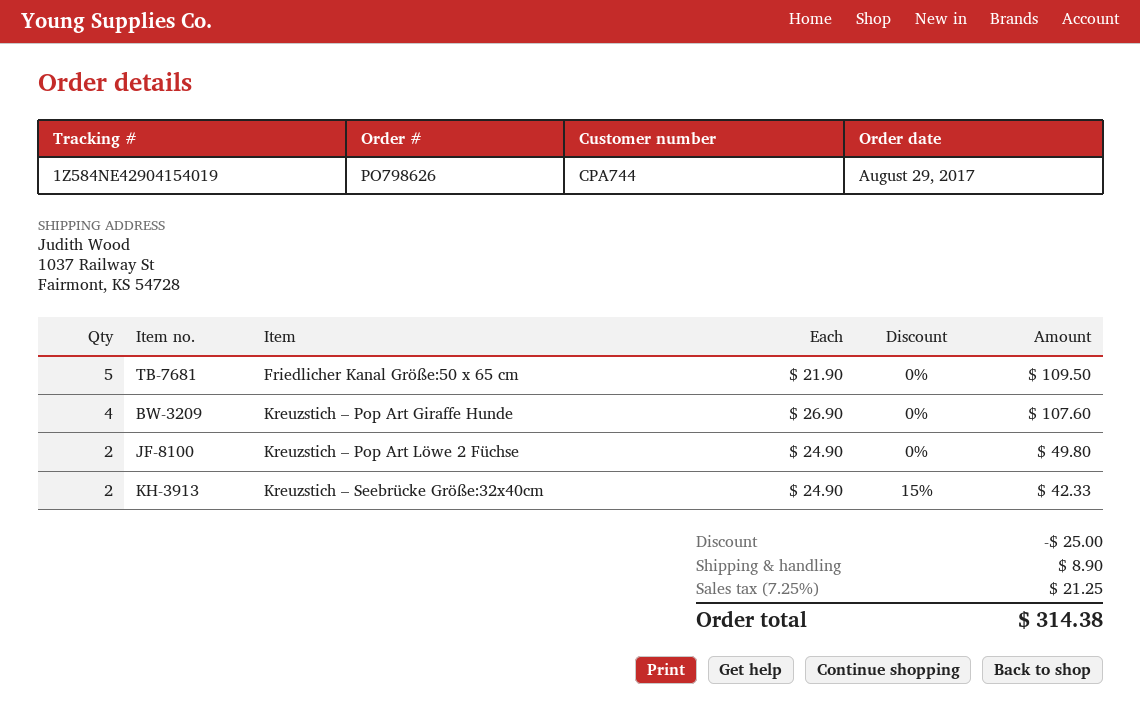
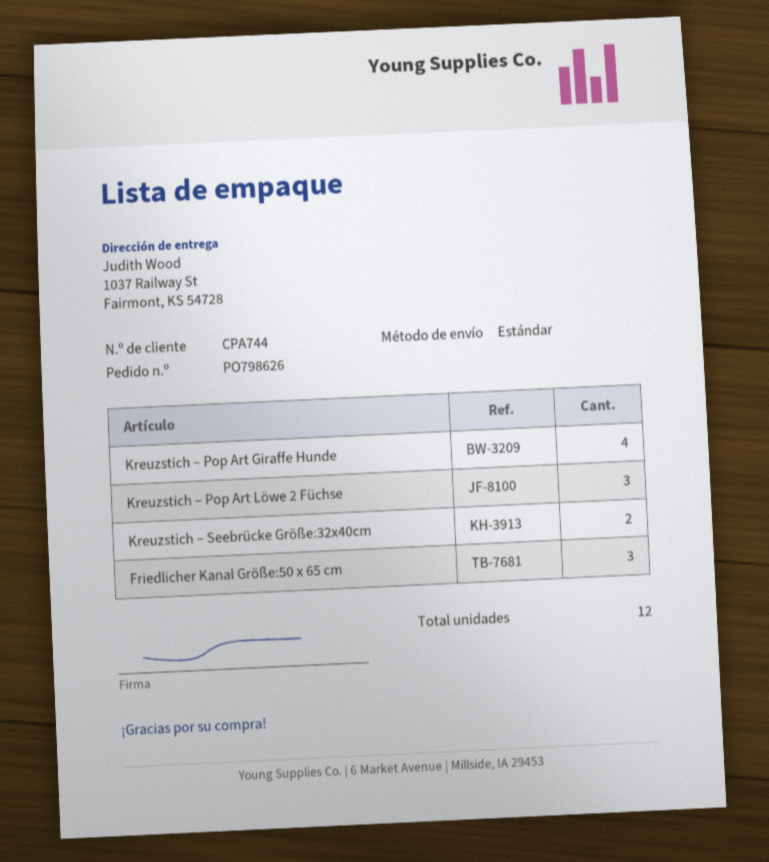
Friedlicher Kanal Größe:50 x 65 cm: 5 -> 3
Kreuzstich – Pop Art Löwe 2 Füchse: 2 -> 3

